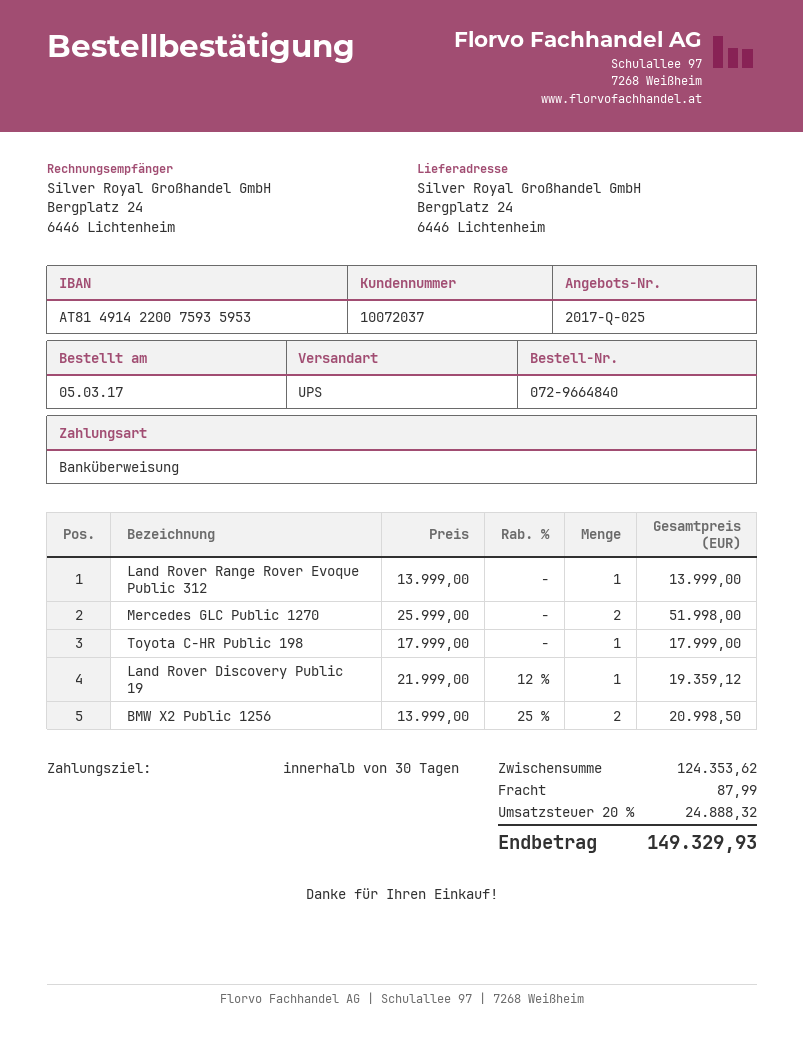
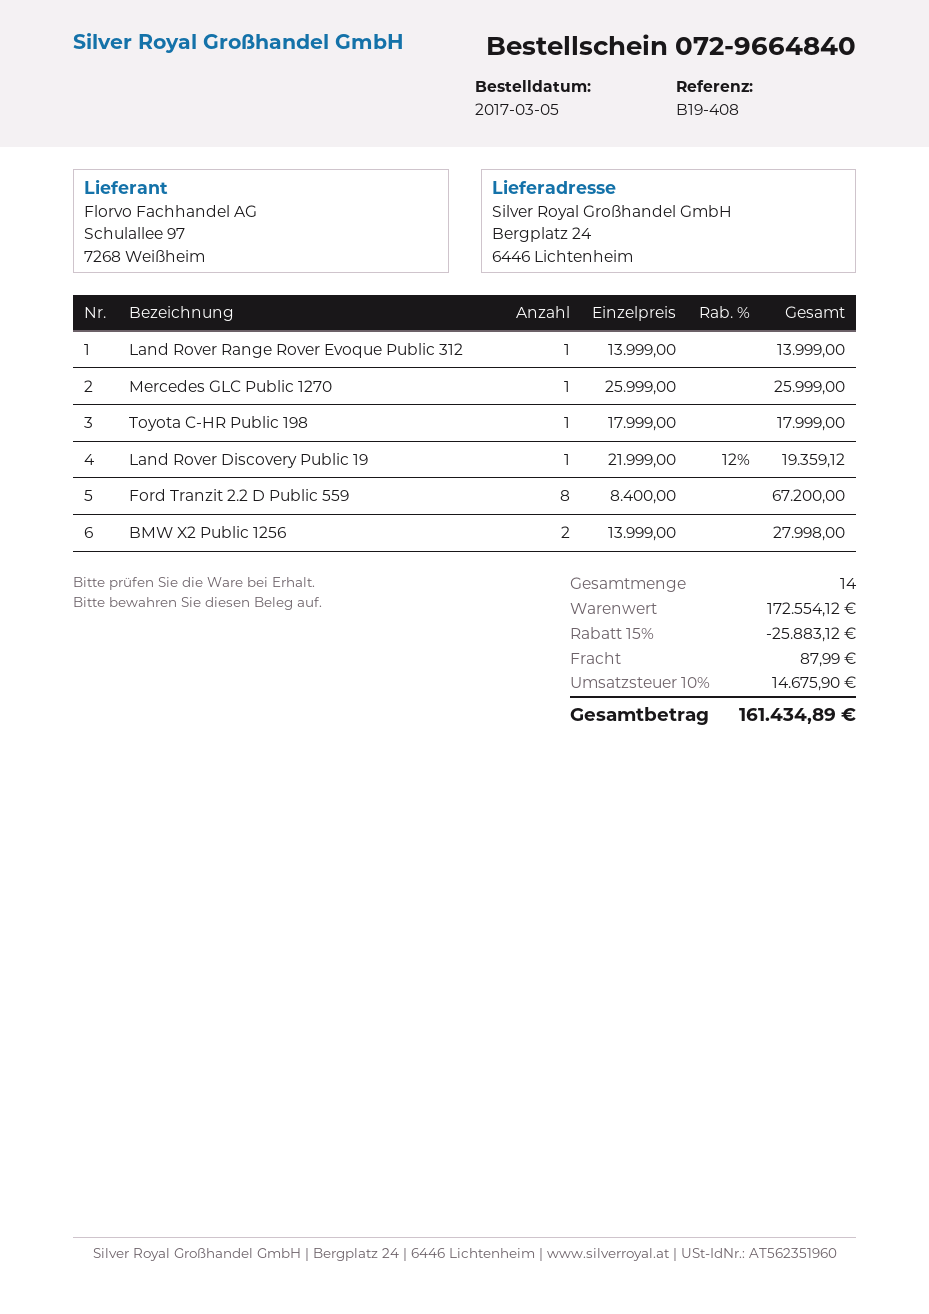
Mercedes GLC Public 1270: 2 x 25999.00 = 51998.00 -> 1 x 25999.00 = 25999.00
BMW X2 Public 1256: 2 x 13999.00 - 25% = 20998.50 -> 2 x 13999.00 = 27998.00
Ford Tranzit 2.2 D Public 559: none -> 8 x 8400.00 = 67200.00
subtotal: 124353.62 -> 172554.12
discount: none -> 15% = 25883.12
tax: 20% = 24888.32 -> 10% = 14675.90
total: 149329.93 -> 161434.89

